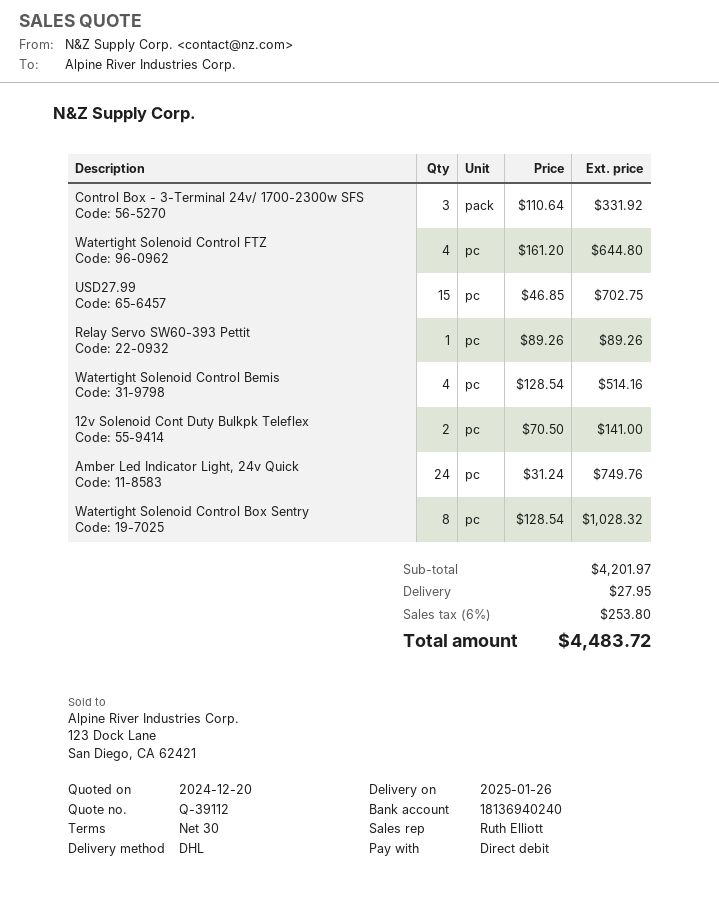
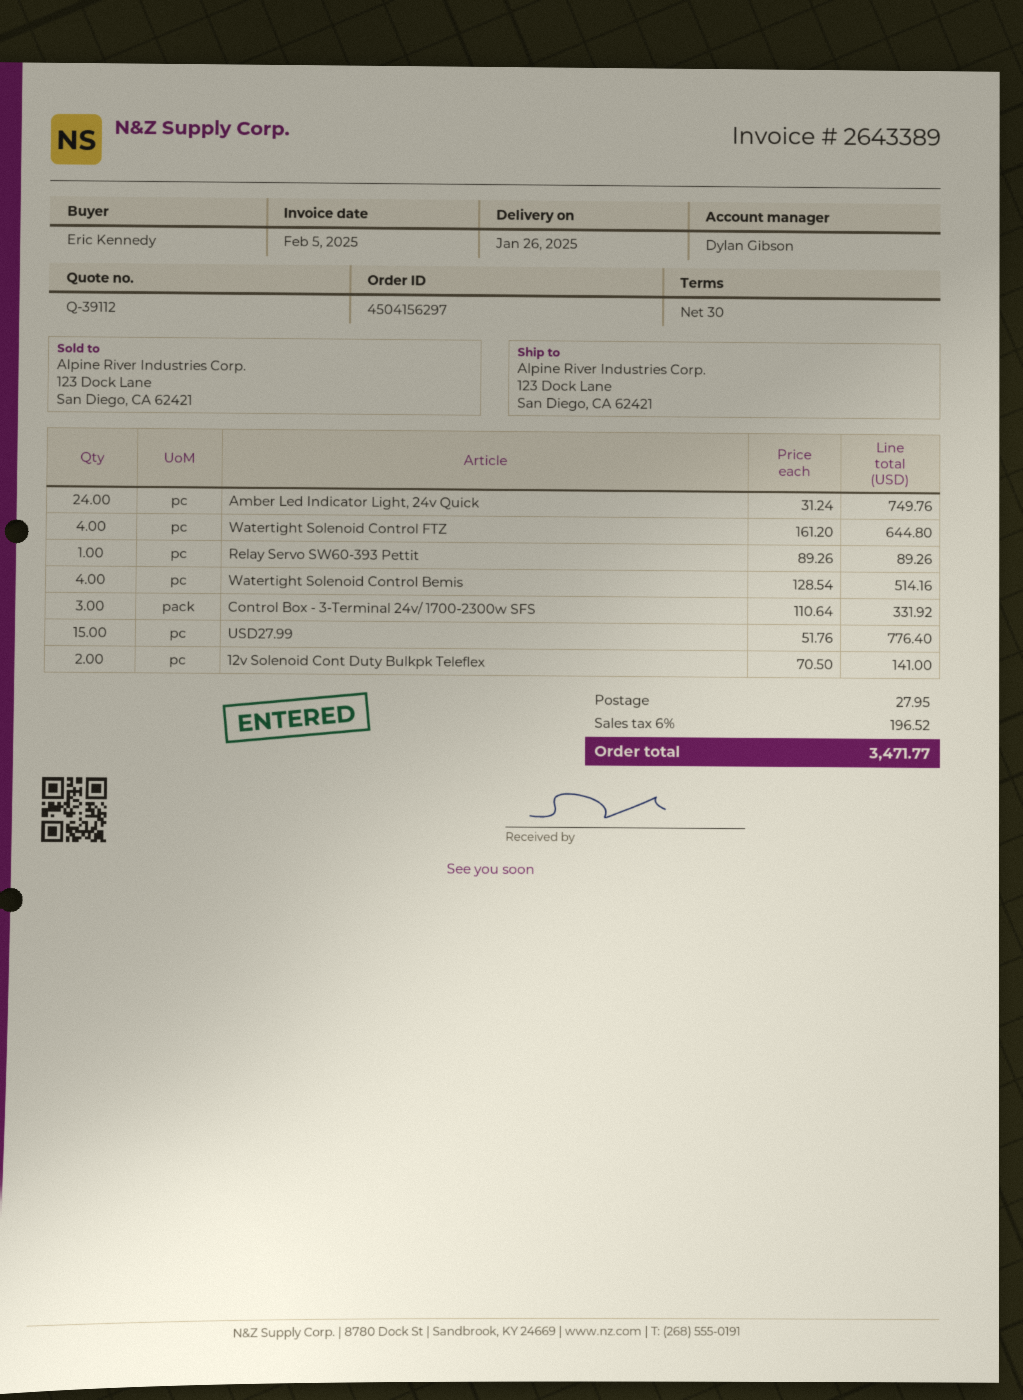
sales rep: Ruth Elliott -> Dylan Gibson
USD27.99: 15 x 46.85 = 702.75 -> 15 x 51.76 = 776.40
Watertight Solenoid Control Box Sentry: 8 x 128.54 = 1028.32 -> none
tax: 6% = 253.80 -> 6% = 196.52
total: 4483.72 -> 3471.77

